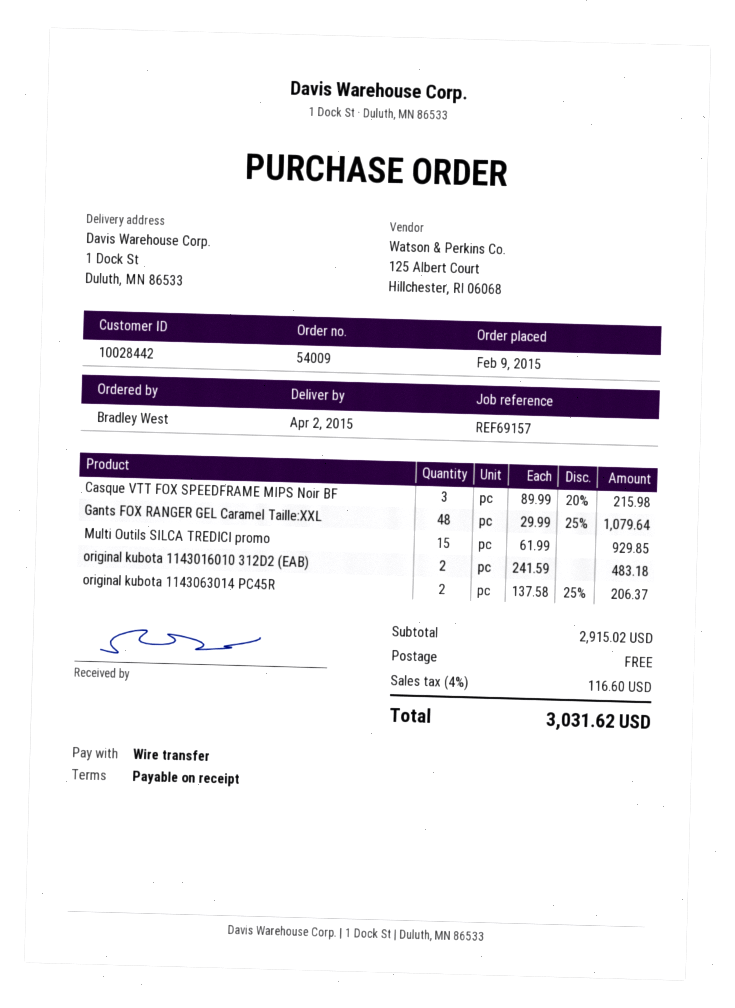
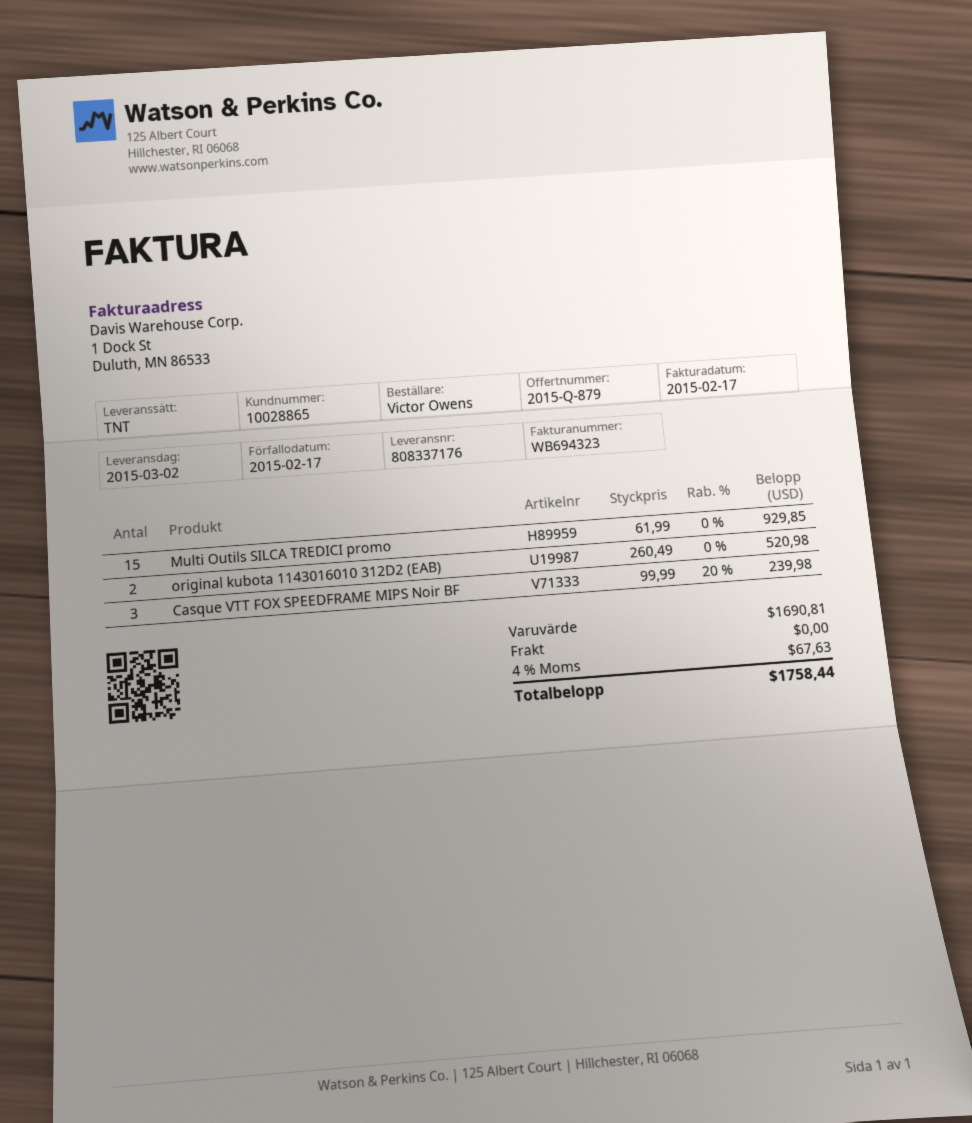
delivery date: 2015-04-02 -> 2015-03-02
customer number: 10028442 -> 10028865
ordered by: Bradley West -> Victor Owens
Casque VTT FOX SPEEDFRAME MIPS Noir BF: 3 x 89.99 - 20% = 215.98 -> 3 x 99.99 - 20% = 239.98
Gants FOX RANGER GEL Caramel Taille:XXL: 48 x 29.99 - 25% = 1079.64 -> none
original kubota 1143016010 312D2 (EAB): 2 x 241.59 = 483.18 -> 2 x 260.49 = 520.98
original kubota 1143063014 PC45R: 2 x 137.58 - 25% = 206.37 -> none
subtotal: 2915.02 -> 1690.81
tax: 4% = 116.60 -> 4% = 67.63
total: 3031.62 -> 1758.44

